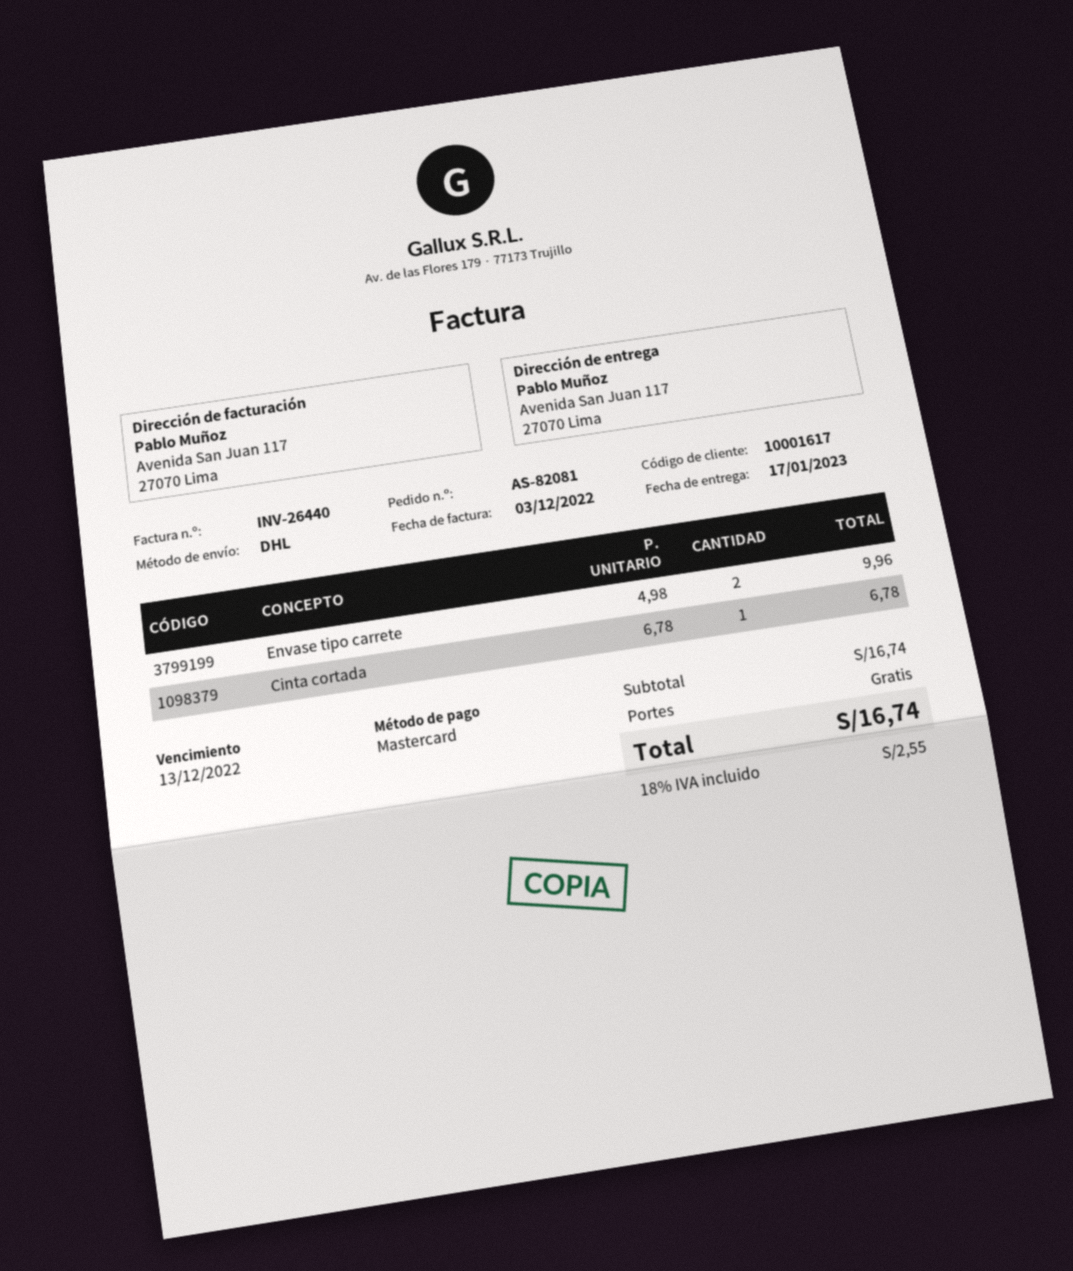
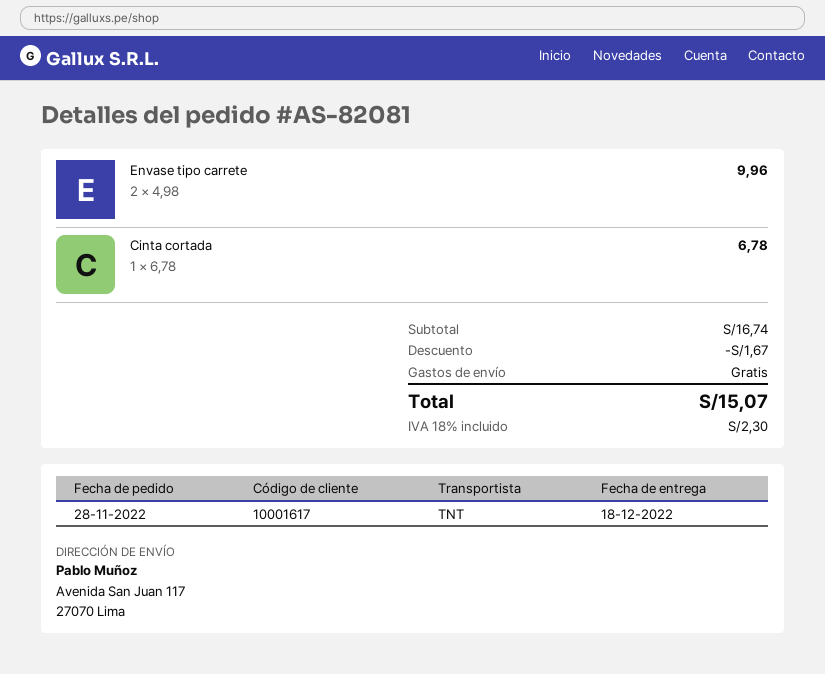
delivery date: 2023-01-17 -> 2022-12-18
shipping method: DHL -> TNT
discount: none -> 1.67
tax: 18% = 2.55 -> 18% = 2.30
total: 16.74 -> 15.07

